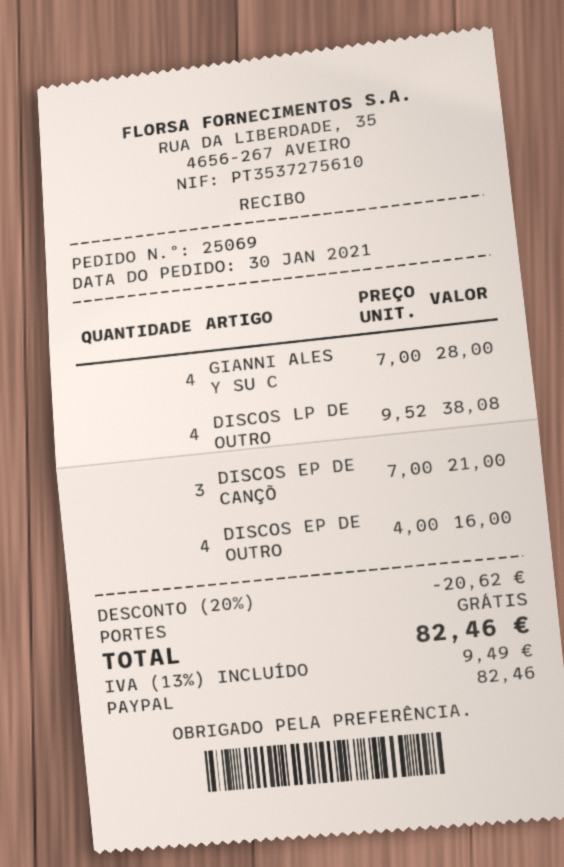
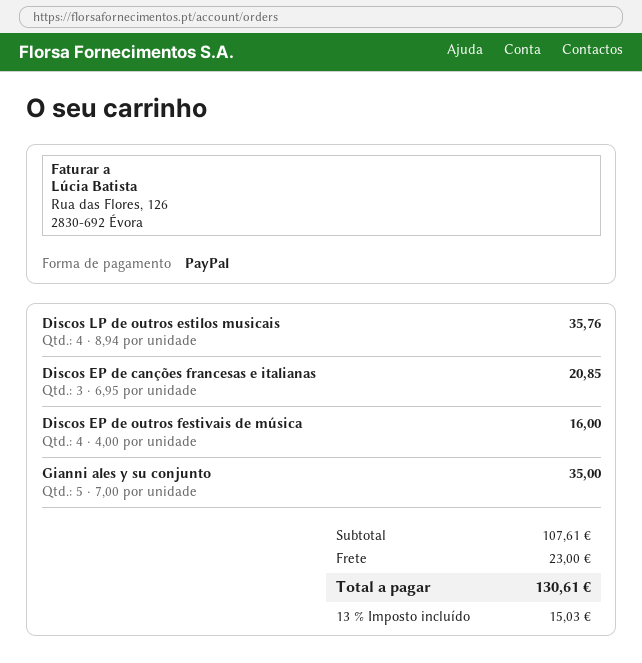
GIANNI ALES Y SU C: 4 x 7.00 = 28.00 -> 5 x 7.00 = 35.00
DISCOS LP DE OUTRO: 4 x 9.52 = 38.08 -> 4 x 8.94 = 35.76
DISCOS EP DE CANÇÕ: 3 x 7.00 = 21.00 -> 3 x 6.95 = 20.85
discount: 20% = 20.62 -> none
shipping: 0.00 -> 23.00
tax: 13% = 9.49 -> 13% = 15.03
total: 82.46 -> 130.61

